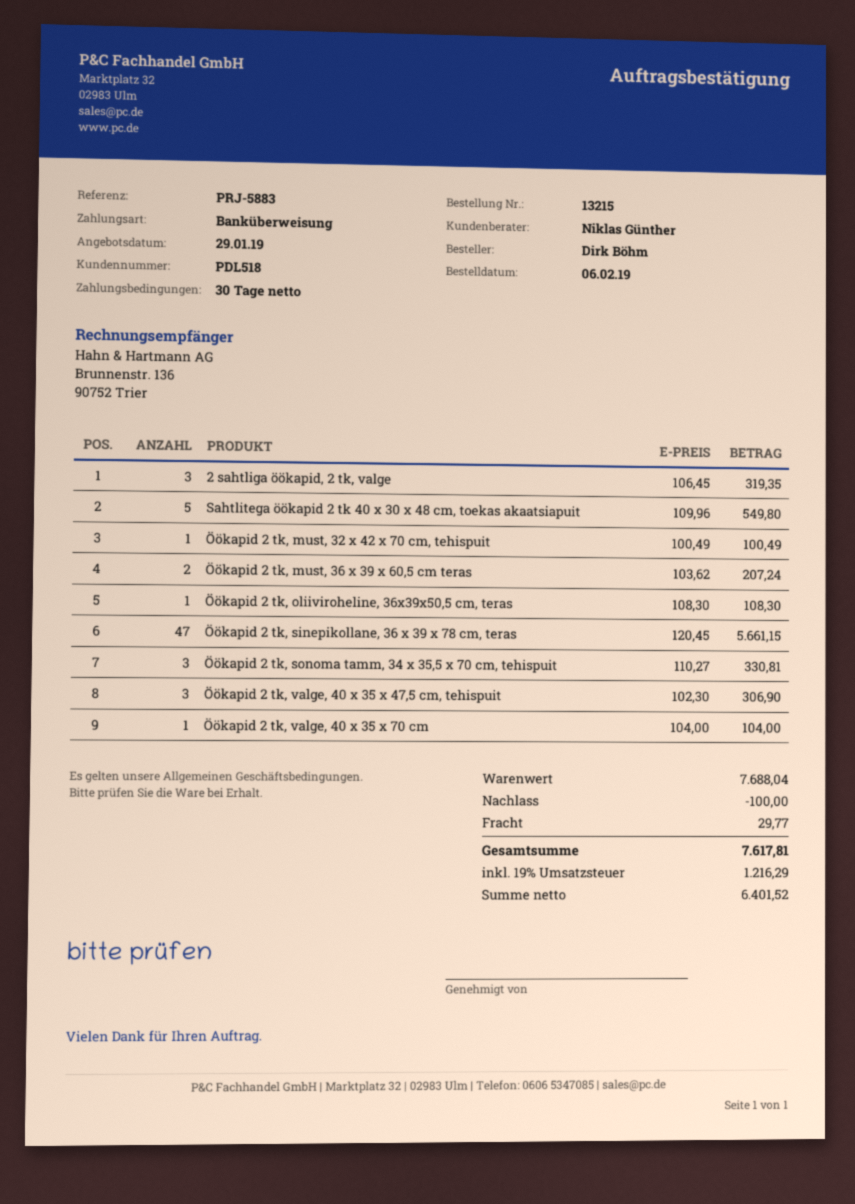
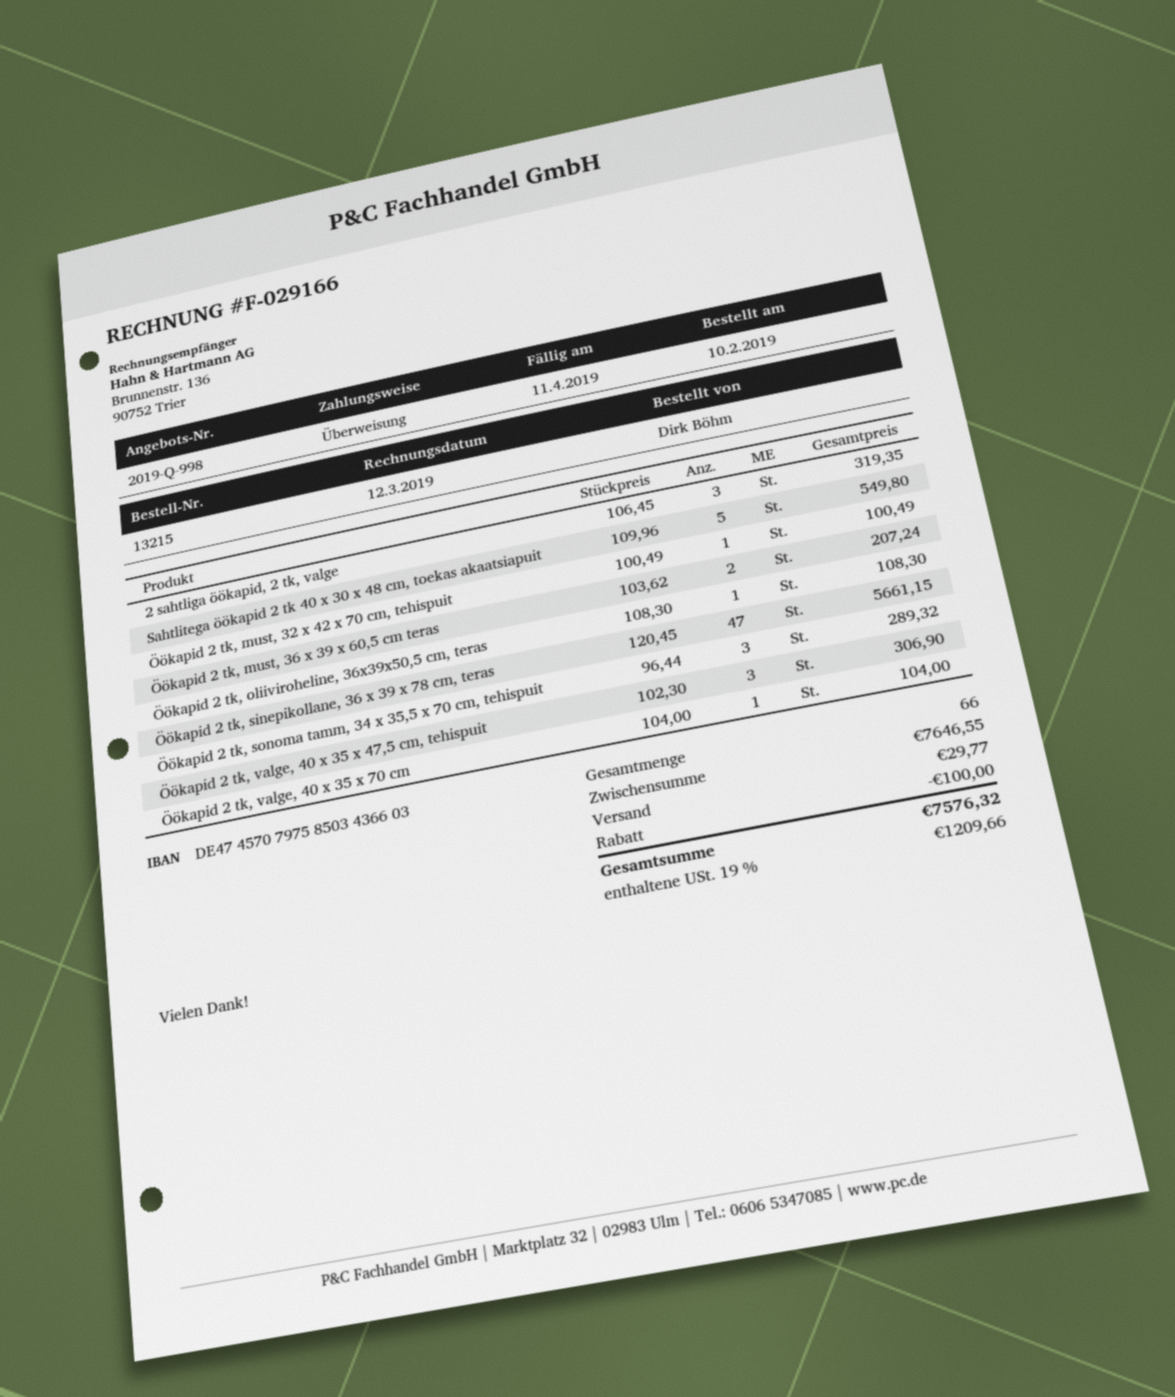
order date: 2019-02-06 -> 2019-02-10
Öökapid 2 tk, sonoma tamm, 34 x 35,5 x 70 cm, tehispuit: 3 x 110.27 = 330.81 -> 3 x 96.44 = 289.32
subtotal: 7688.04 -> 7646.55
tax: 19% = 1216.29 -> 19% = 1209.66
total: 7617.81 -> 7576.32

